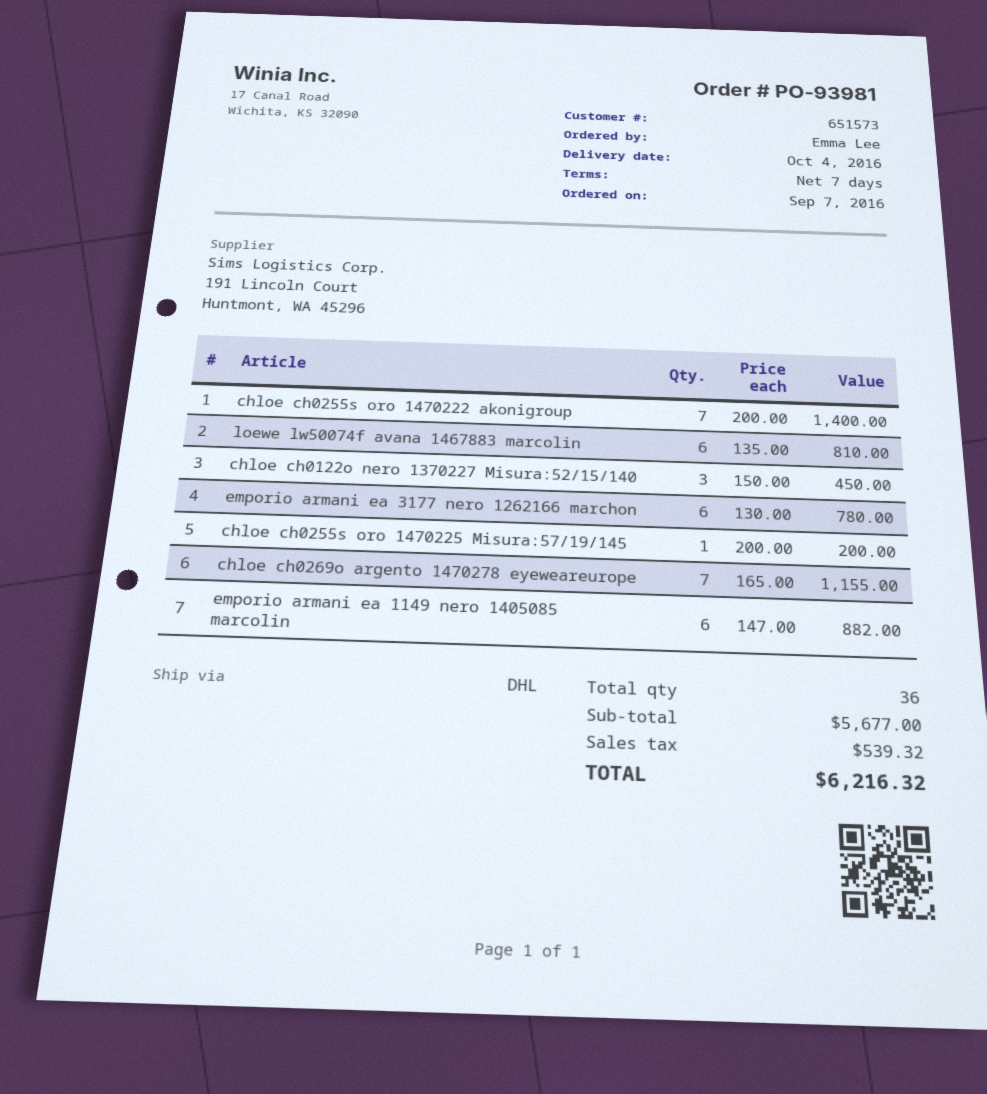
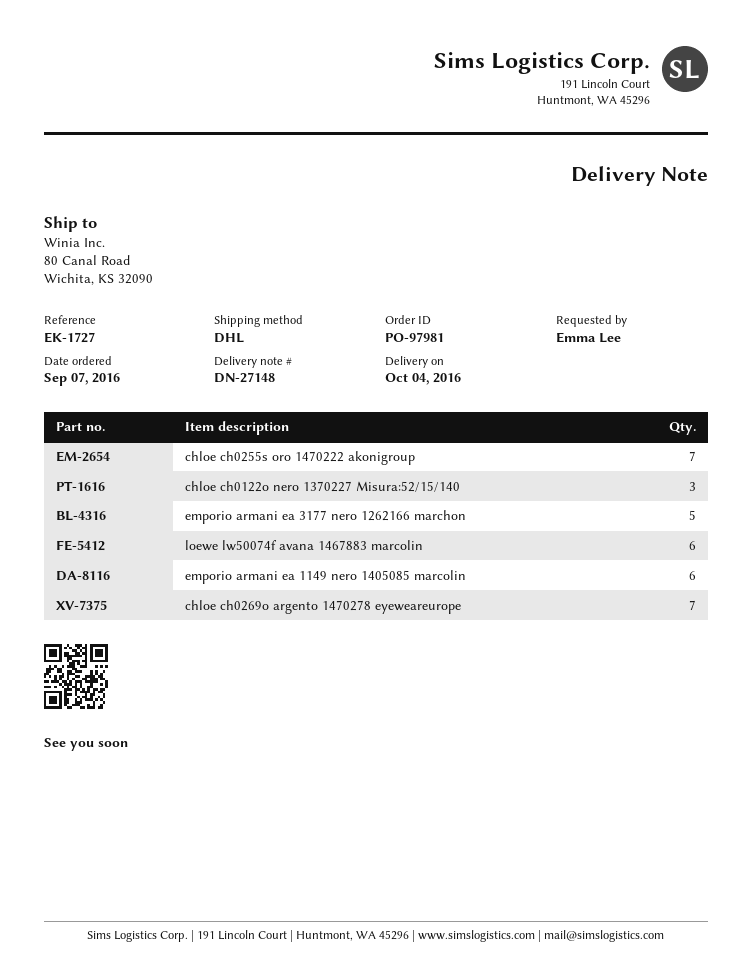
order number: PO-93981 -> PO-97981
emporio armani ea 3177 nero 1262166 marchon: 6 -> 5
chloe ch0255s oro 1470225 Misura:57/19/145: 1 -> none

